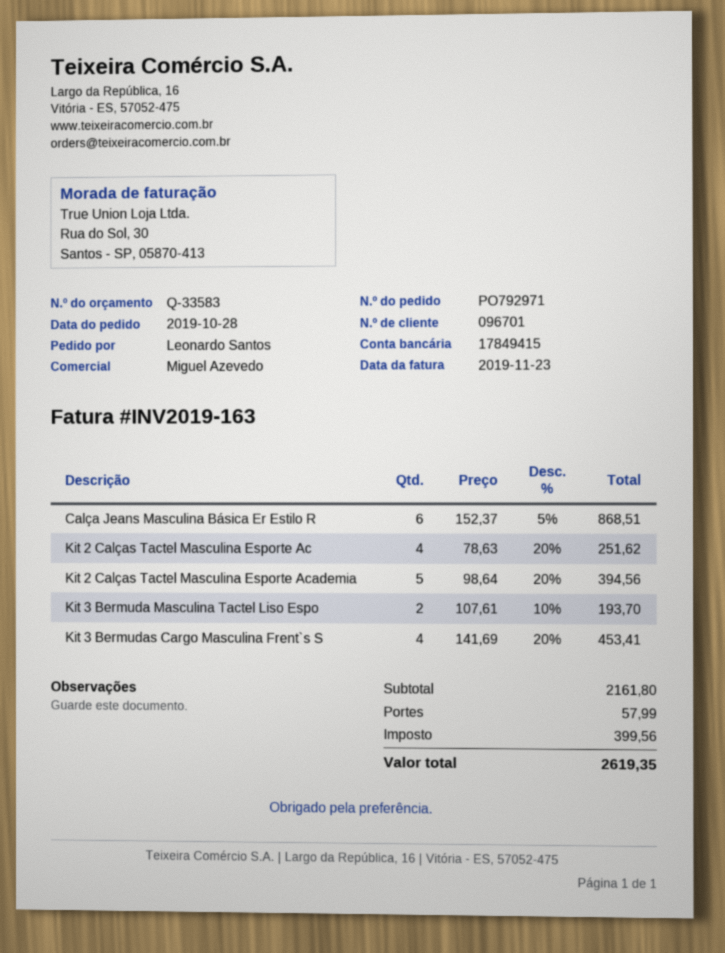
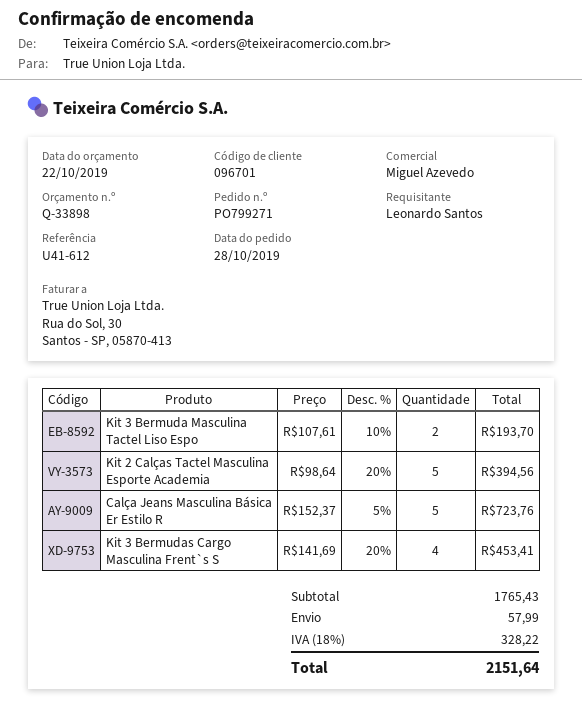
quote number: Q-33583 -> Q-33898
order number: PO792971 -> PO799271
Calça Jeans Masculina Básica Er Estilo R: 6 x 152.37 - 5% = 868.51 -> 5 x 152.37 - 5% = 723.76
Kit 2 Calças Tactel Masculina Esporte Ac: 4 x 78.63 - 20% = 251.62 -> none
subtotal: 2161.80 -> 1765.43
tax: 399.56 -> 328.22
total: 2619.35 -> 2151.64

